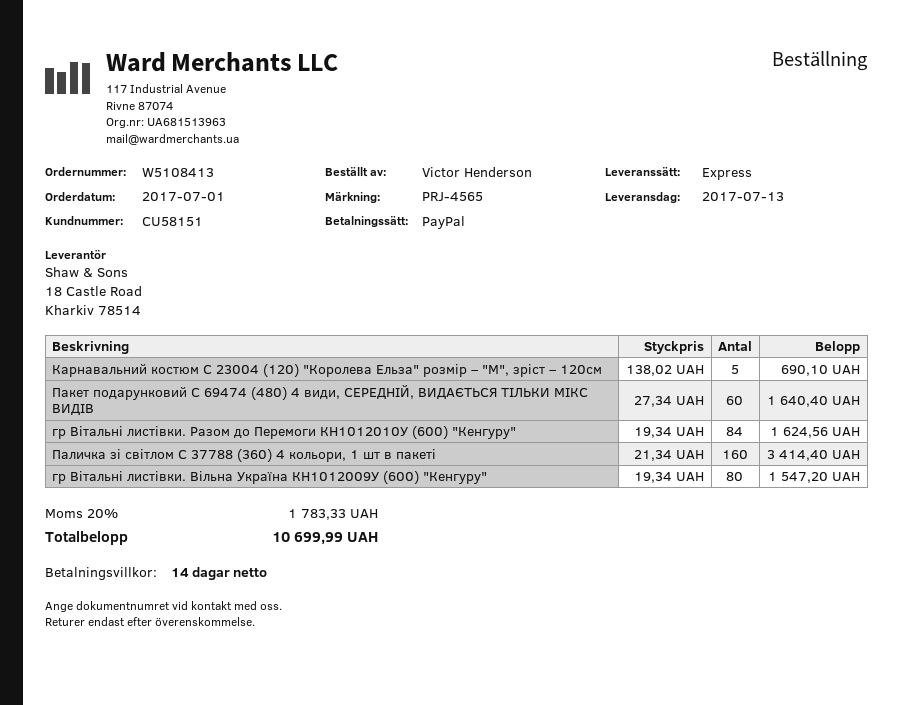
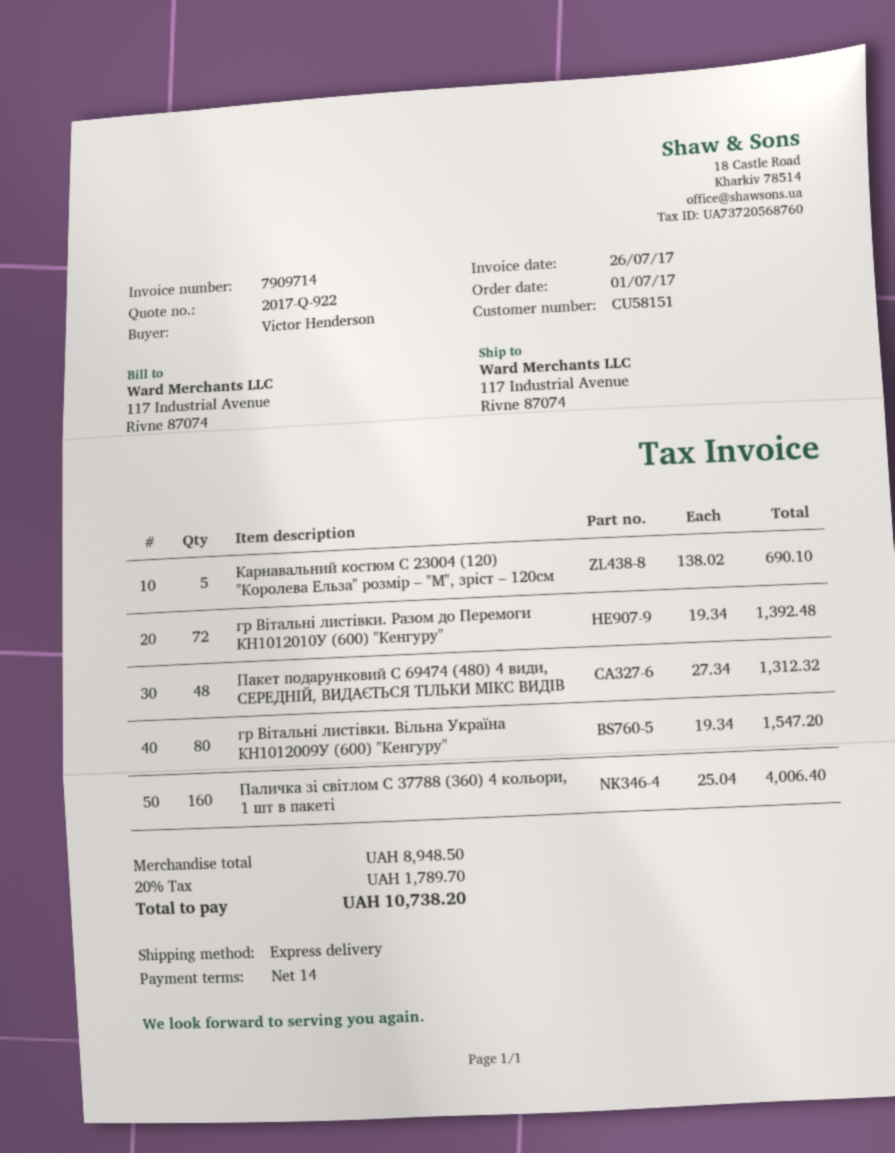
Пакет подарунковий C 69474 (480) 4 види, СЕРЕДНІЙ, ВИДАЄТЬСЯ ТІЛЬКИ МІКС ВИДІВ: 60 x 27.34 = 1640.40 -> 48 x 27.34 = 1312.32
гр Вітальні листівки. Разом до Перемоги КН1012010У (600) "Кенгуру": 84 x 19.34 = 1624.56 -> 72 x 19.34 = 1392.48
Паличка зі світлом С 37788 (360) 4 кольори, 1 шт в пакеті: 160 x 21.34 = 3414.40 -> 160 x 25.04 = 4006.40
tax: 20% = 1783.33 -> 20% = 1789.70
total: 10699.99 -> 10738.20

